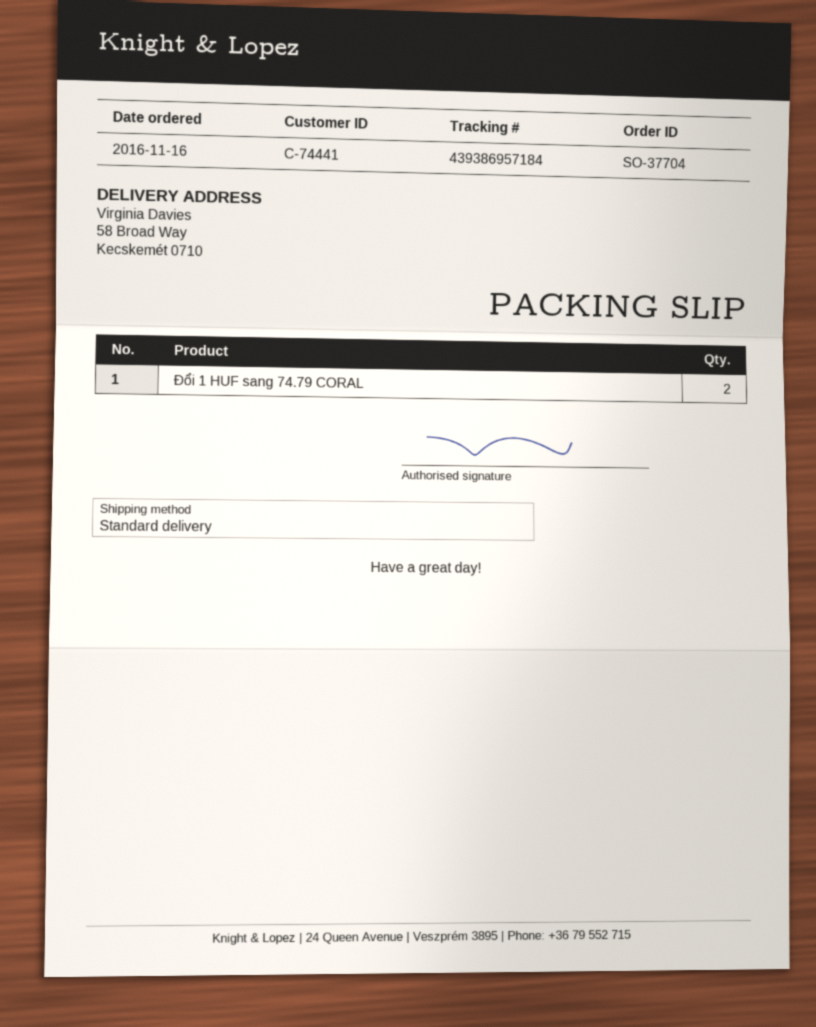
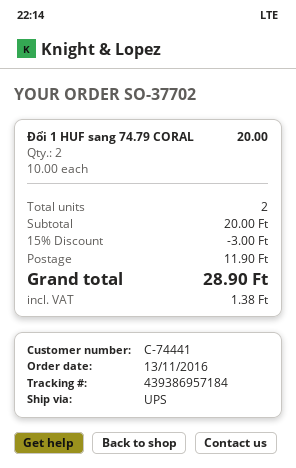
order number: SO-37704 -> SO-37702
order date: 2016-11-16 -> 2016-11-13
shipping method: standard -> UPS

